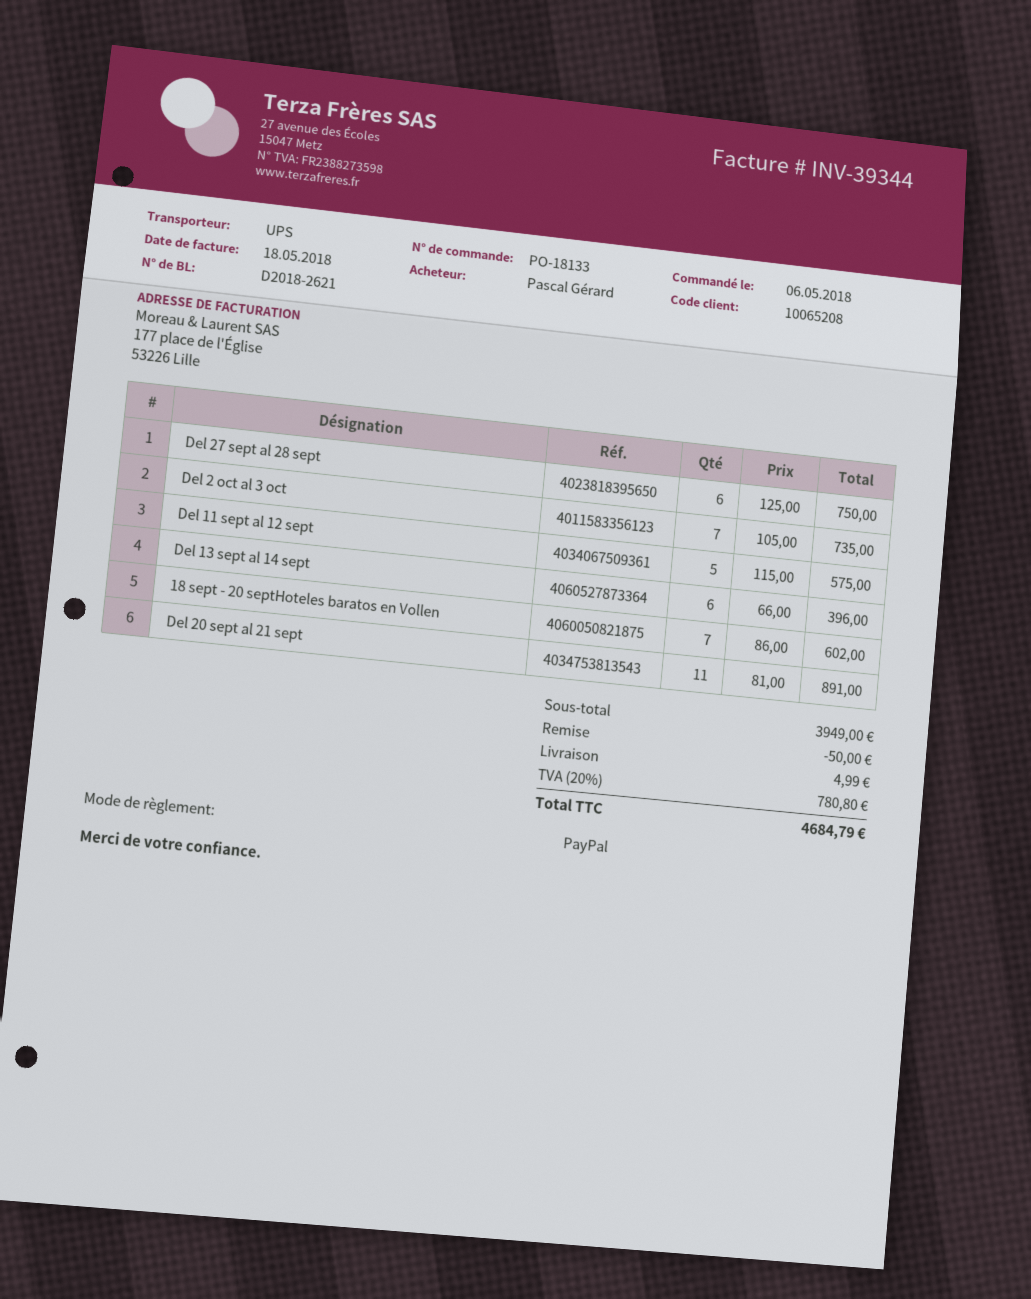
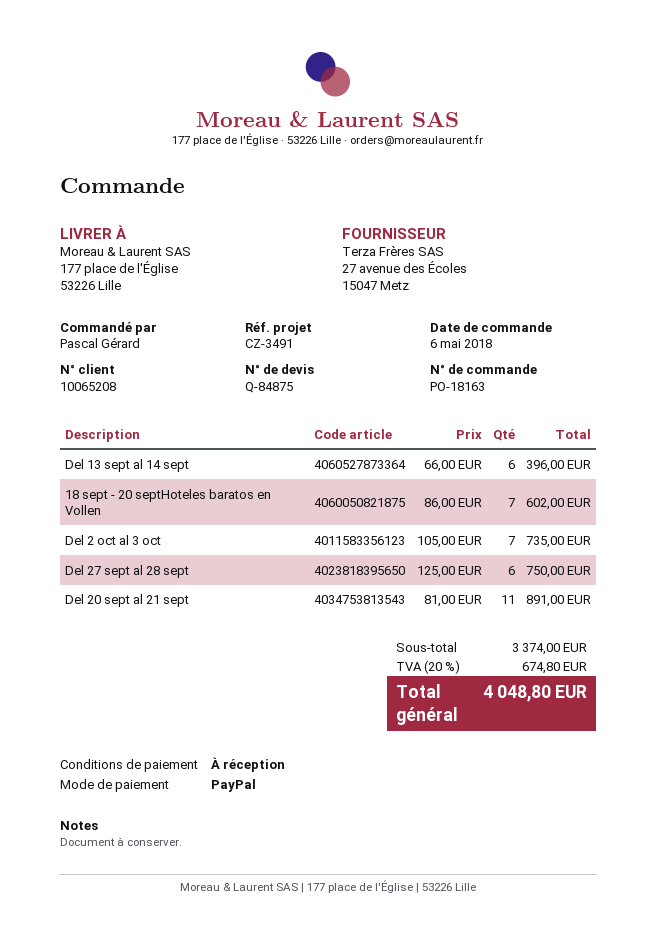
order number: PO-18133 -> PO-18163
Del 11 sept al 12 sept: 5 x 115.00 = 575.00 -> none
subtotal: 3949.00 -> 3374.00
discount: 50.00 -> none
shipping: 4.99 -> none
tax: 20% = 780.80 -> 20% = 674.80
total: 4684.79 -> 4048.80

